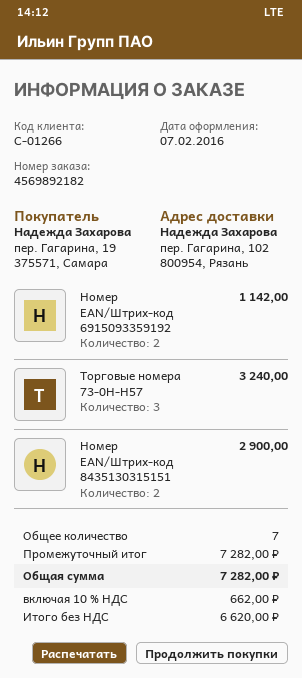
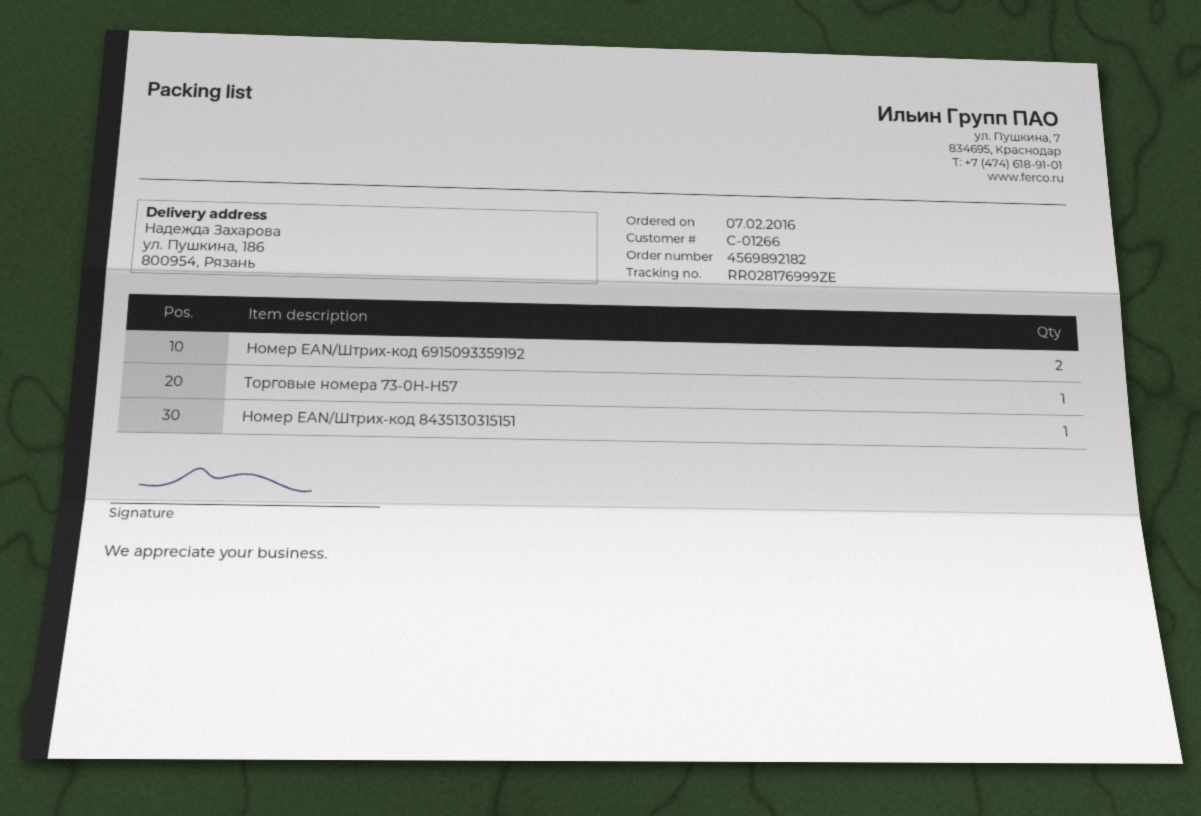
ship to: пер. Гагарина, 102, 800954, Рязань -> ул. Пушкина, 186, 800954, Рязань
Торговые номера 73-0H-H57: 3 -> 1
Номер EAN/Штрих-код 8435130315151: 2 -> 1

